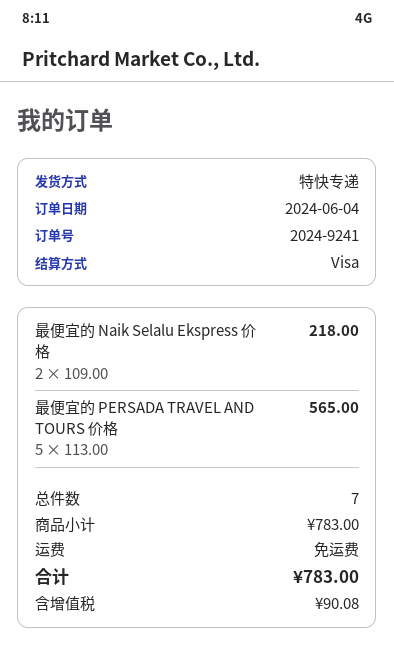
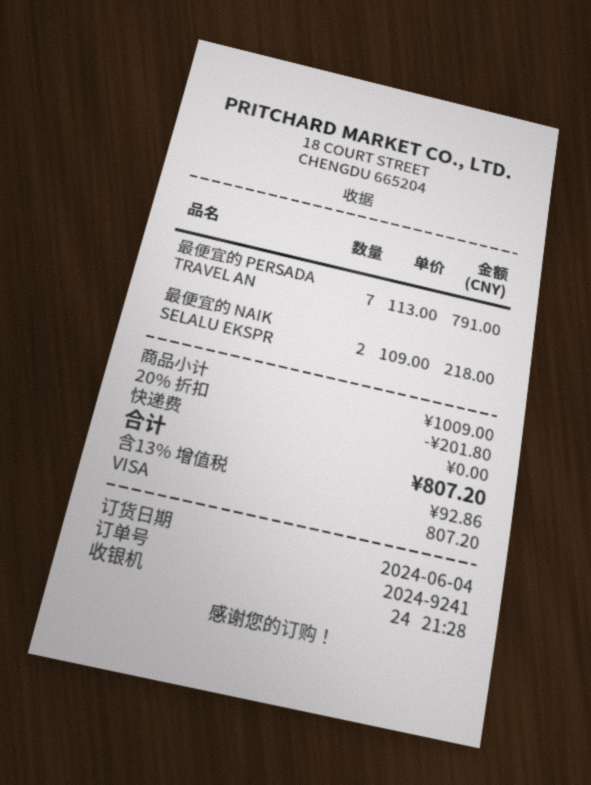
最便宜的 PERSADA TRAVEL AND TOURS 价格: 5 x 113.00 = 565.00 -> 7 x 113.00 = 791.00
subtotal: 783.00 -> 1009.00
discount: none -> 20% = 201.80
tax: 90.08 -> 92.86
total: 783.00 -> 807.20

